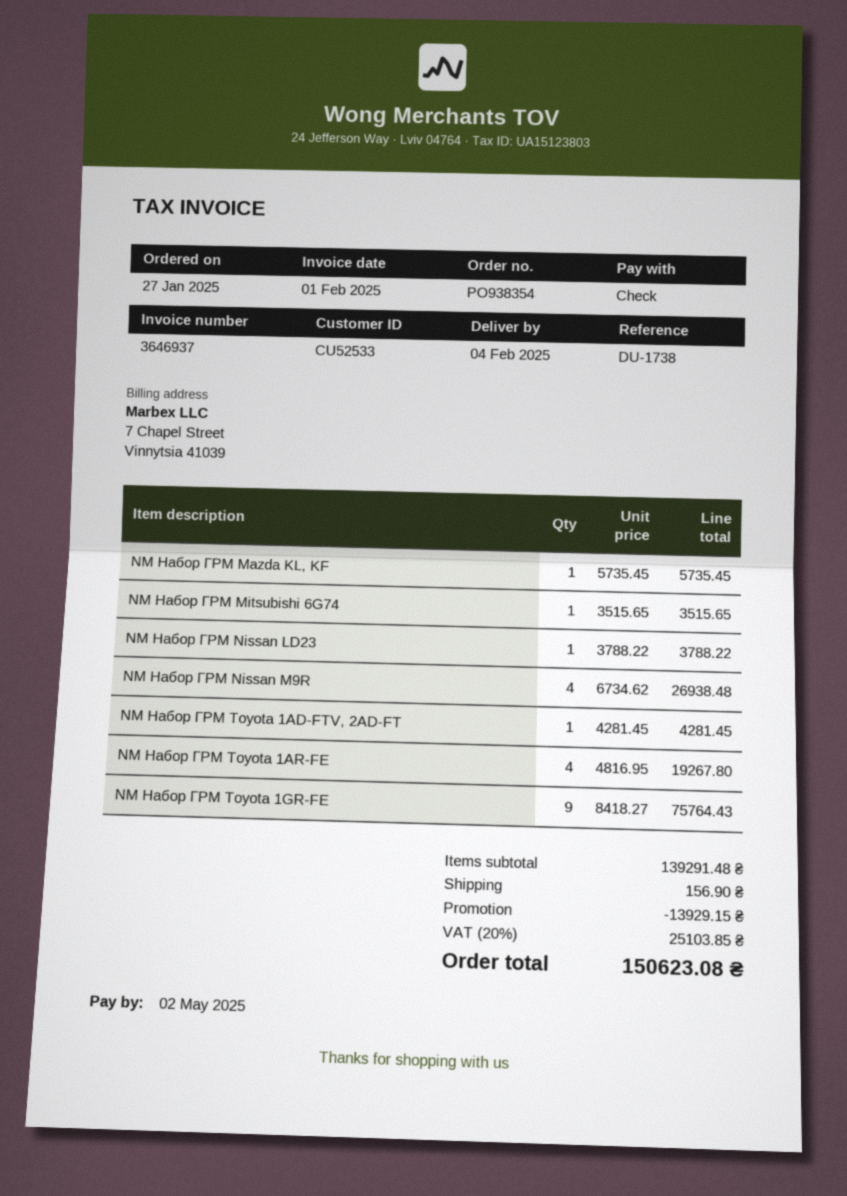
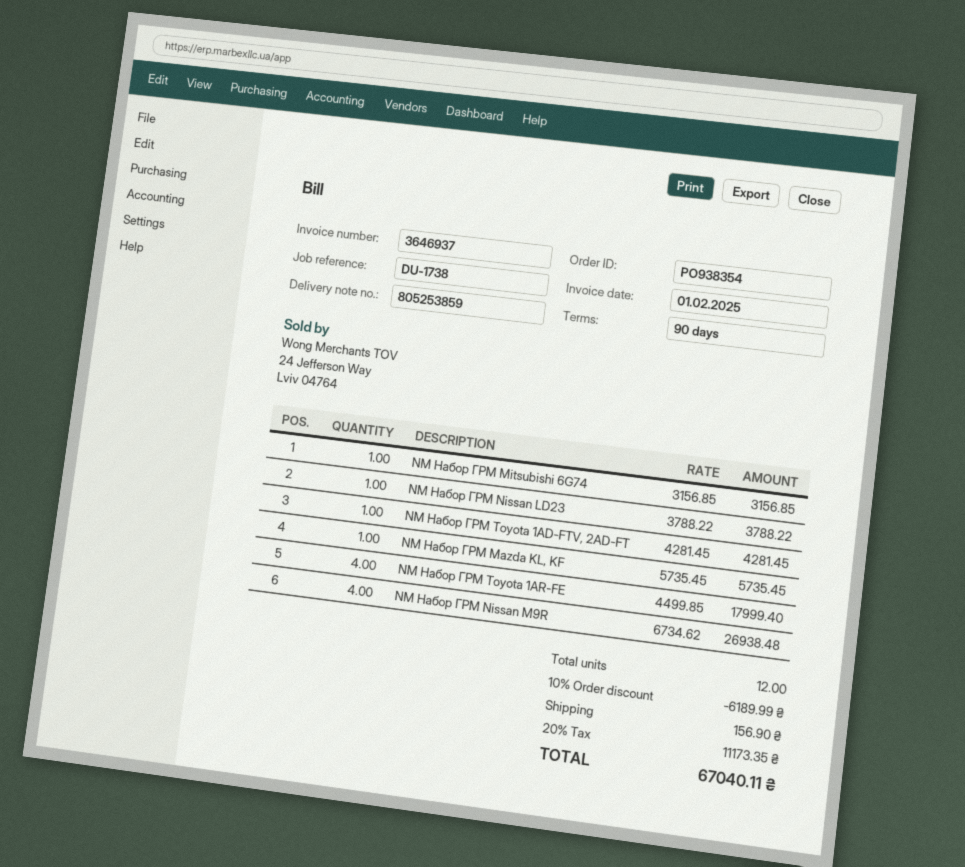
NM Набор ГРМ Mitsubishi 6G74: 1 x 3515.65 = 3515.65 -> 1 x 3156.85 = 3156.85
NM Набор ГРМ Toyota 1AR-FE: 4 x 4816.95 = 19267.80 -> 4 x 4499.85 = 17999.40
NM Набор ГРМ Toyota 1GR-FE: 9 x 8418.27 = 75764.43 -> none
discount: 13929.15 -> 6189.99
tax: 20% = 25103.85 -> 20% = 11173.35
total: 150623.08 -> 67040.11

